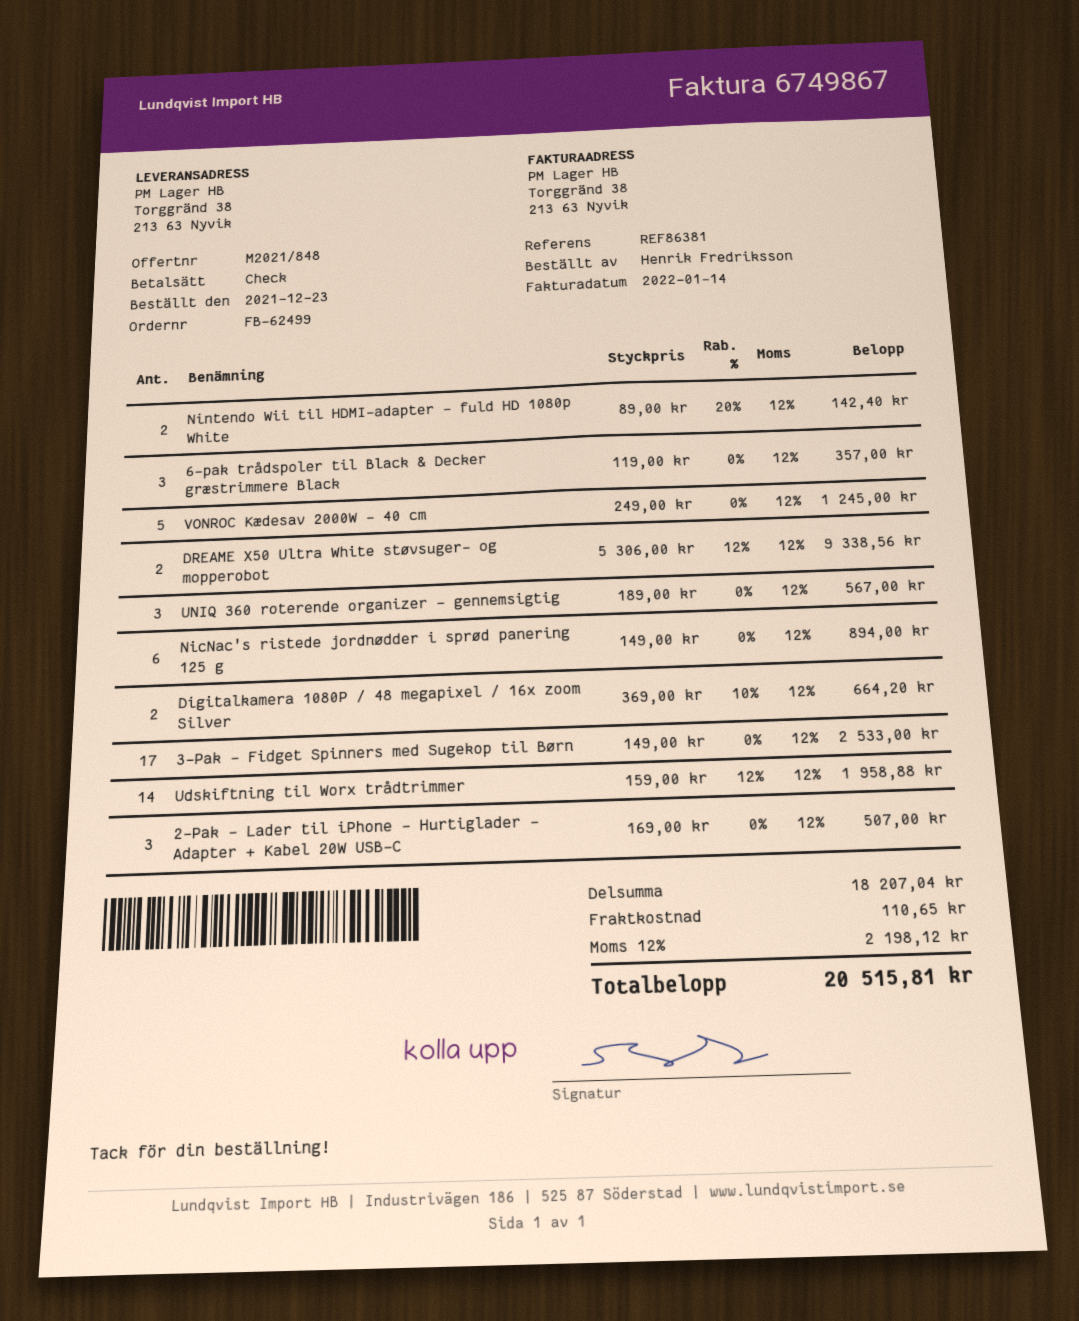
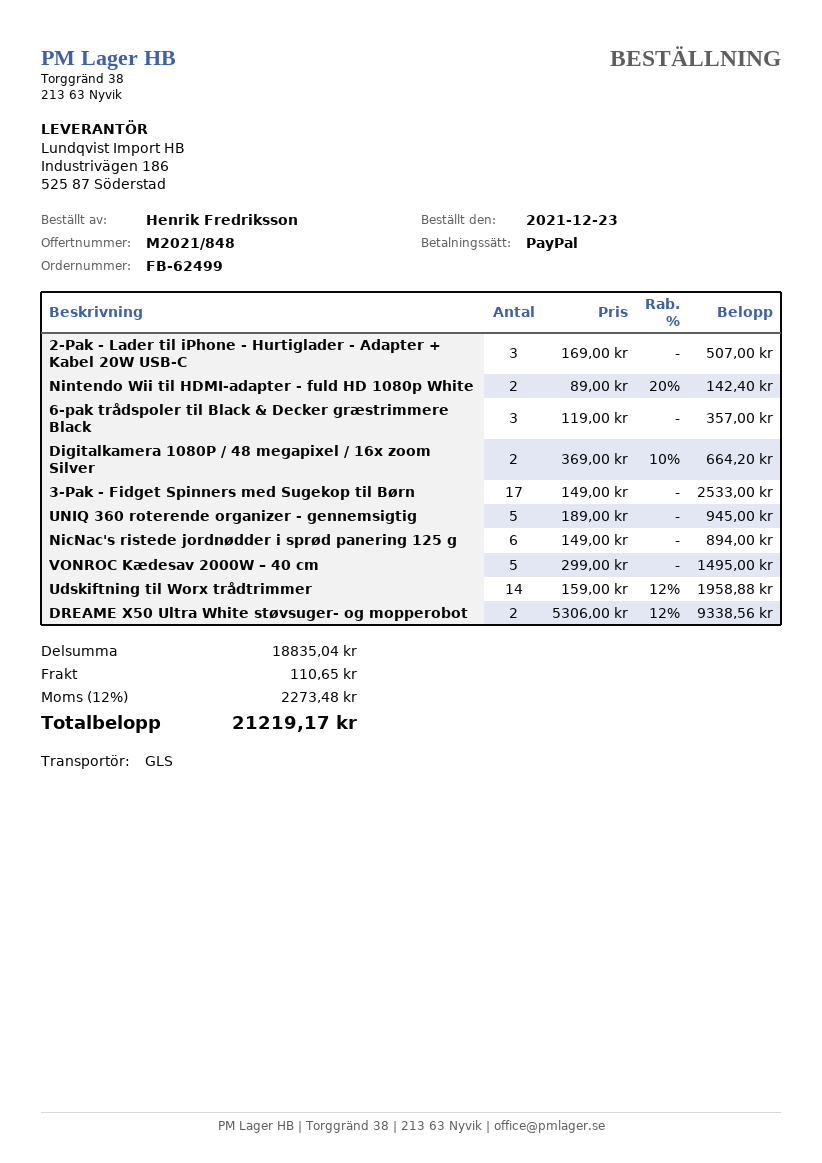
payment method: cheque -> PayPal
VONROC Kædesav 2000W – 40 cm: 5 x 249.00 = 1245.00 -> 5 x 299.00 = 1495.00
UNIQ 360 roterende organizer - gennemsigtig: 3 x 189.00 = 567.00 -> 5 x 189.00 = 945.00
subtotal: 18207.04 -> 18835.04
tax: 12% = 2198.12 -> 12% = 2273.48
total: 20515.81 -> 21219.17

